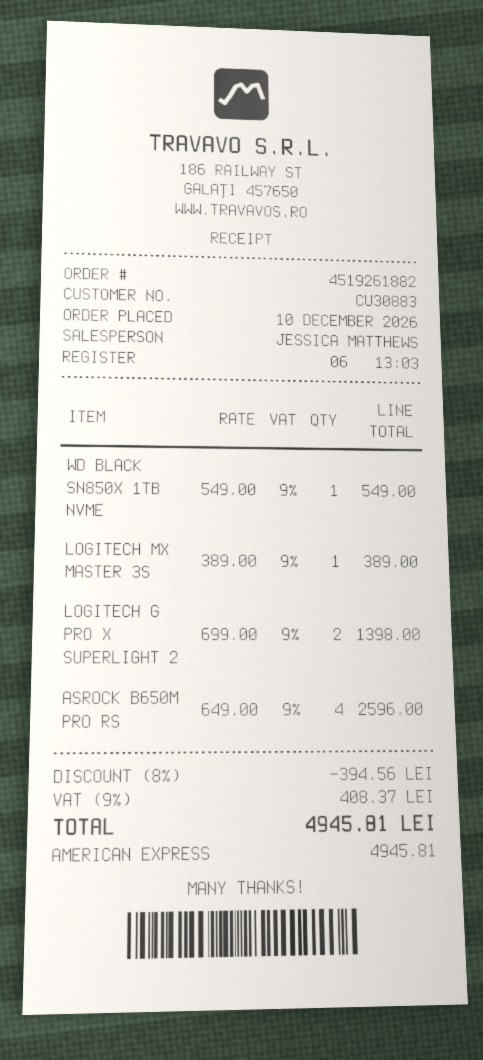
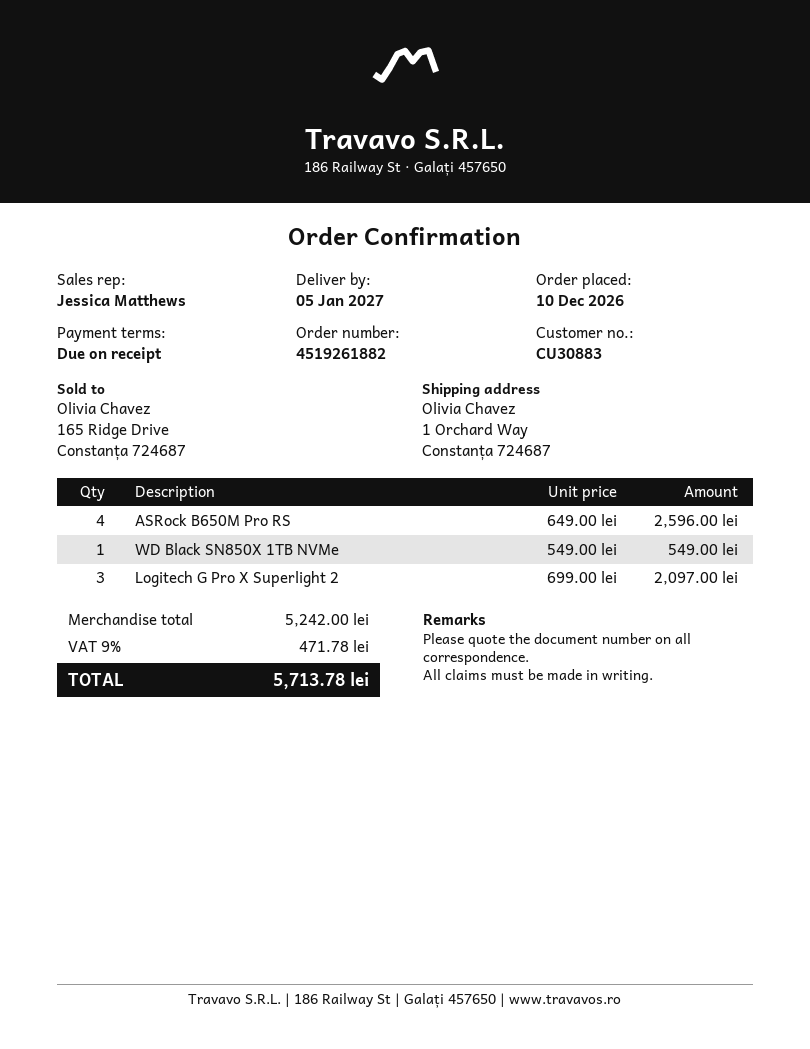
LOGITECH MX MASTER 3S: 1 x 389.00 = 389.00 -> none
LOGITECH G PRO X SUPERLIGHT 2: 2 x 699.00 = 1398.00 -> 3 x 699.00 = 2097.00
discount: 8% = 394.56 -> none
tax: 9% = 408.37 -> 9% = 471.78
total: 4945.81 -> 5713.78

